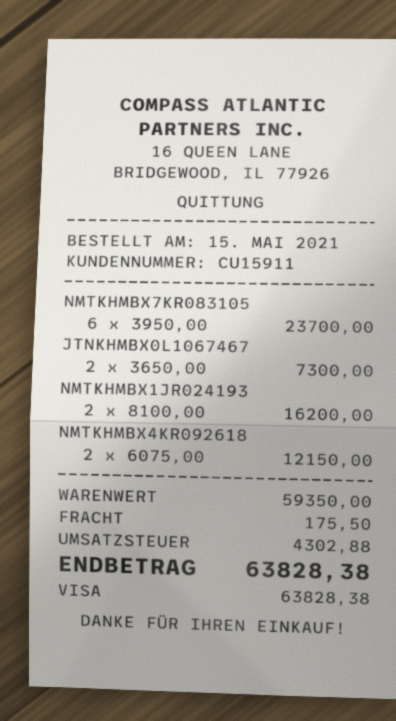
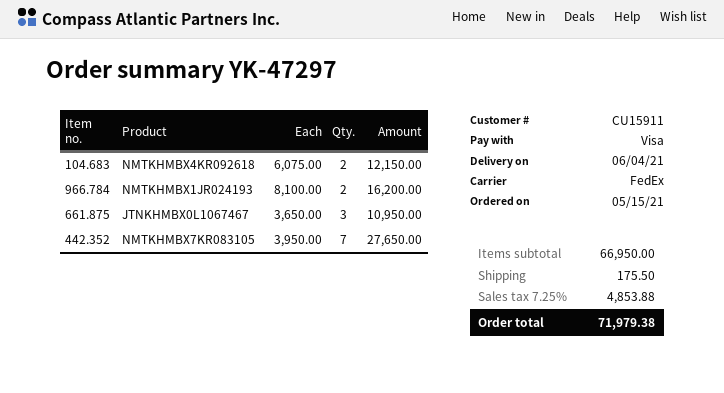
NMTKHMBX7KR083105: 6 x 3950.00 = 23700.00 -> 7 x 3950.00 = 27650.00
JTNKHMBX0L1067467: 2 x 3650.00 = 7300.00 -> 3 x 3650.00 = 10950.00
subtotal: 59350.00 -> 66950.00
tax: 4302.88 -> 4853.88
total: 63828.38 -> 71979.38

